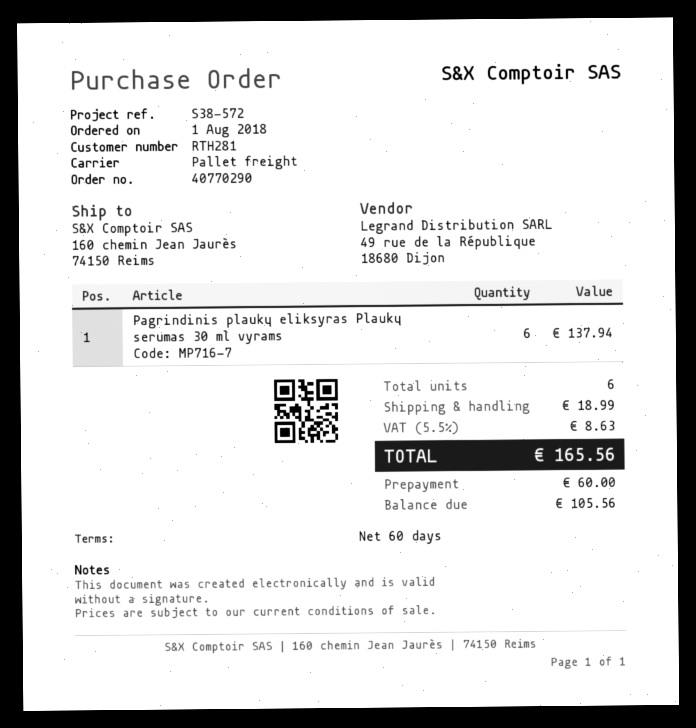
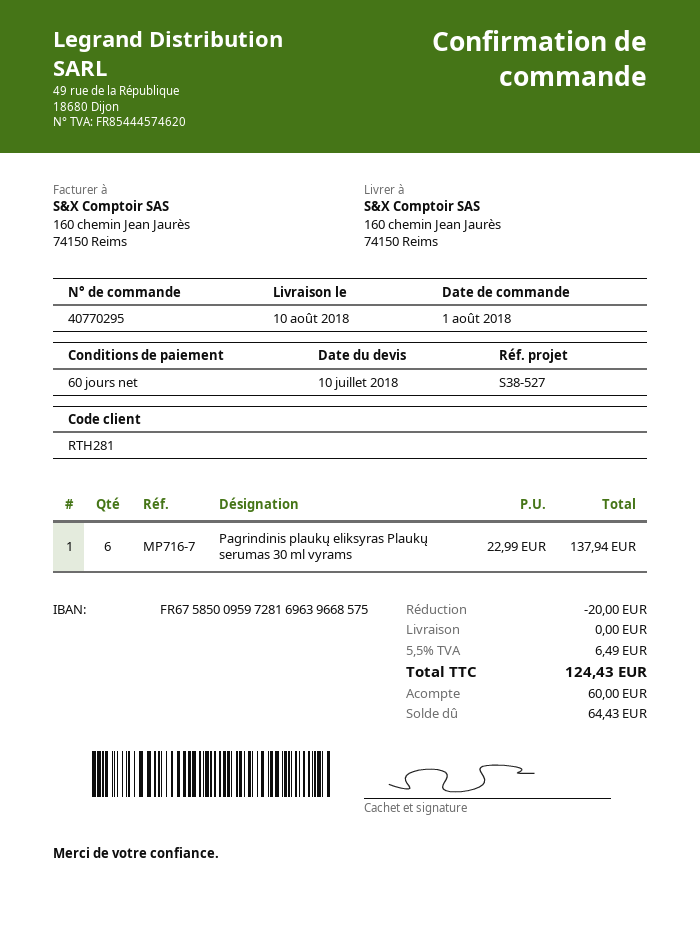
order number: 40770290 -> 40770295
reference: S38-572 -> S38-527
discount: none -> 20.00
shipping: 18.99 -> 0.00
tax: 5.5% = 8.63 -> 5.5% = 6.49
total: 165.56 -> 124.43
balance: 105.56 -> 64.43

